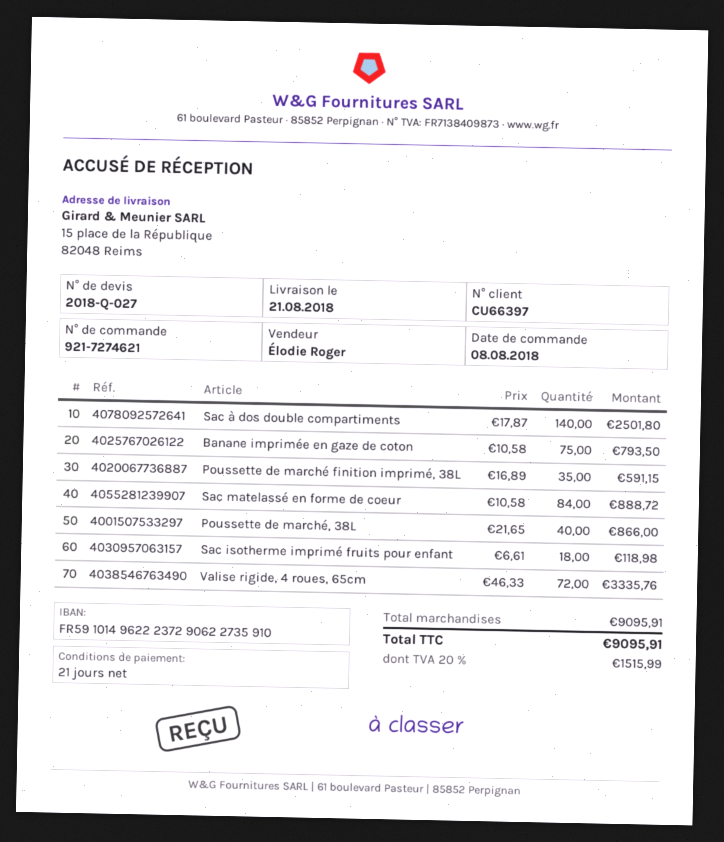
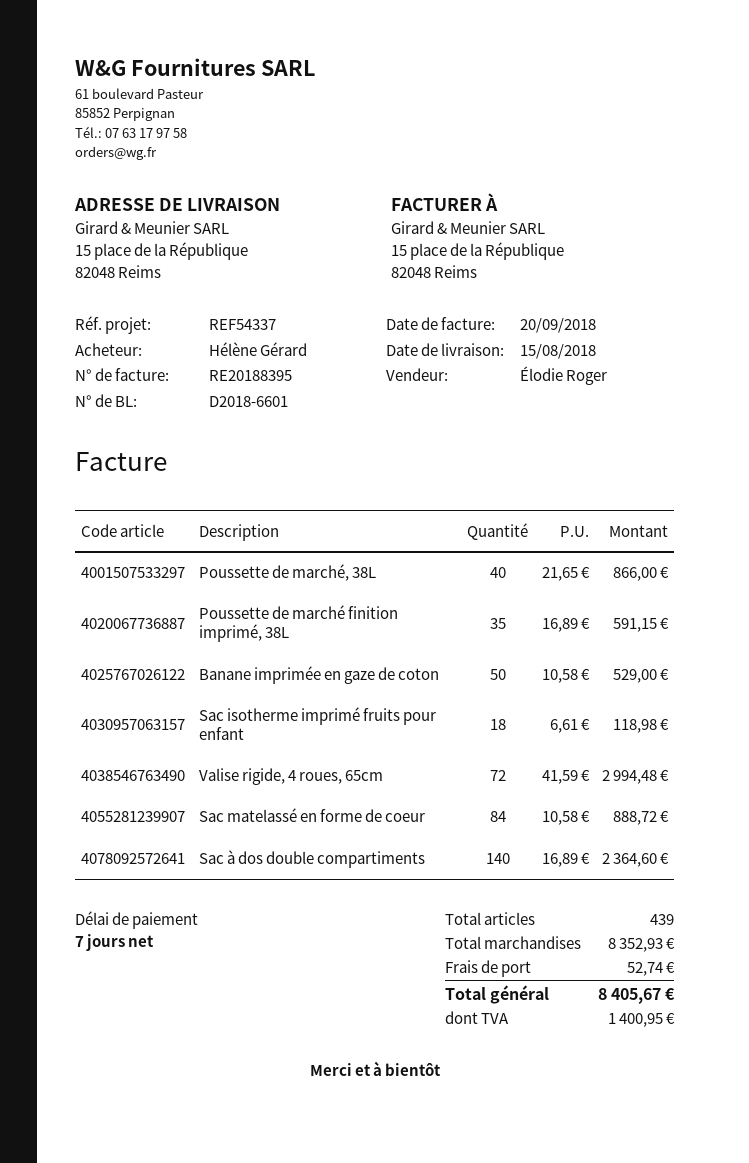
delivery date: 2018-08-21 -> 2018-08-15
payment terms: 21 days -> 7 days
Sac à dos double compartiments: 140 x 17.87 = 2501.80 -> 140 x 16.89 = 2364.60
Banane imprimée en gaze de coton: 75 x 10.58 = 793.50 -> 50 x 10.58 = 529.00
Valise rigide, 4 roues, 65cm: 72 x 46.33 = 3335.76 -> 72 x 41.59 = 2994.48
subtotal: 9095.91 -> 8352.93
shipping: none -> 52.74
tax: 1515.99 -> 1400.95
total: 9095.91 -> 8405.67

